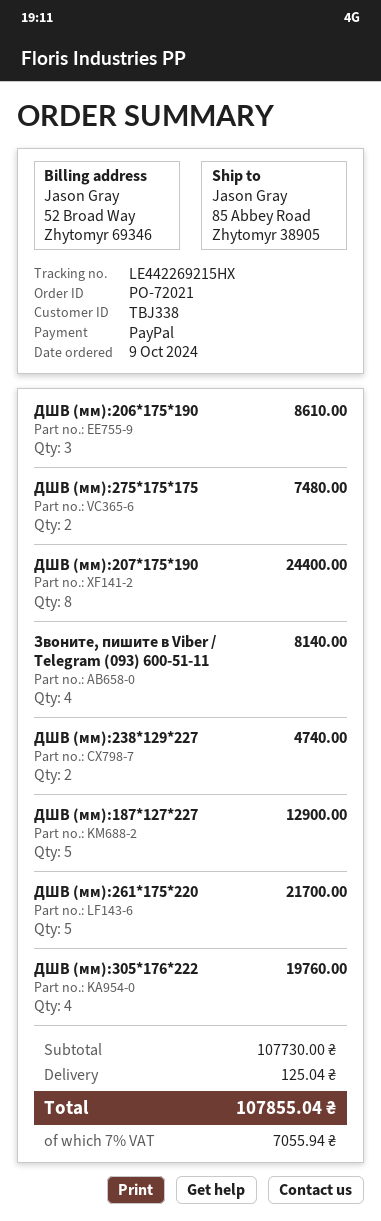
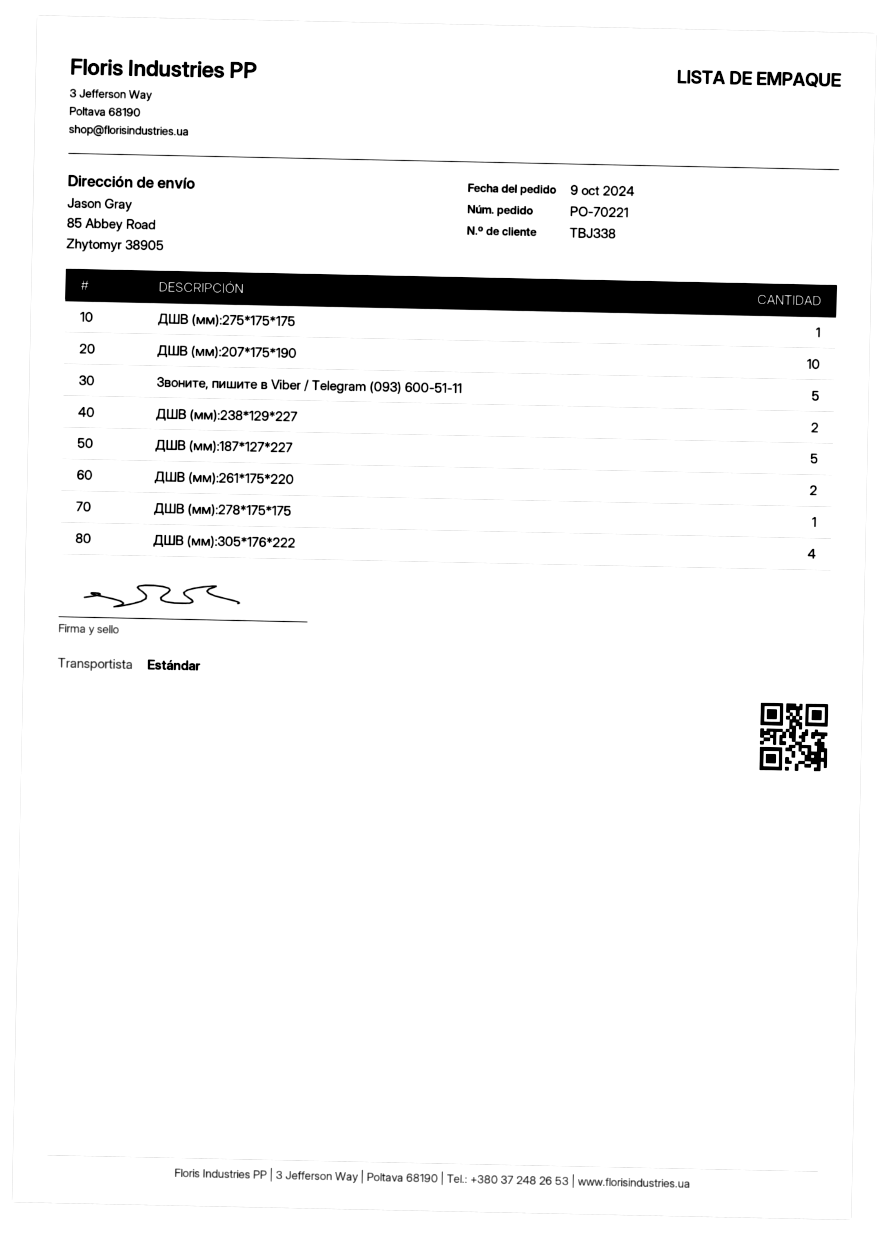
order number: PO-72021 -> PO-70221
ДШВ (мм):206*175*190: 3 -> none
ДШВ (мм):275*175*175: 2 -> 1
ДШВ (мм):207*175*190: 8 -> 10
Звоните, пишите в Viber / Telegram (093) 600-51-11: 4 -> 5
ДШВ (мм):261*175*220: 5 -> 2
ДШВ (мм):278*175*175: none -> 1

